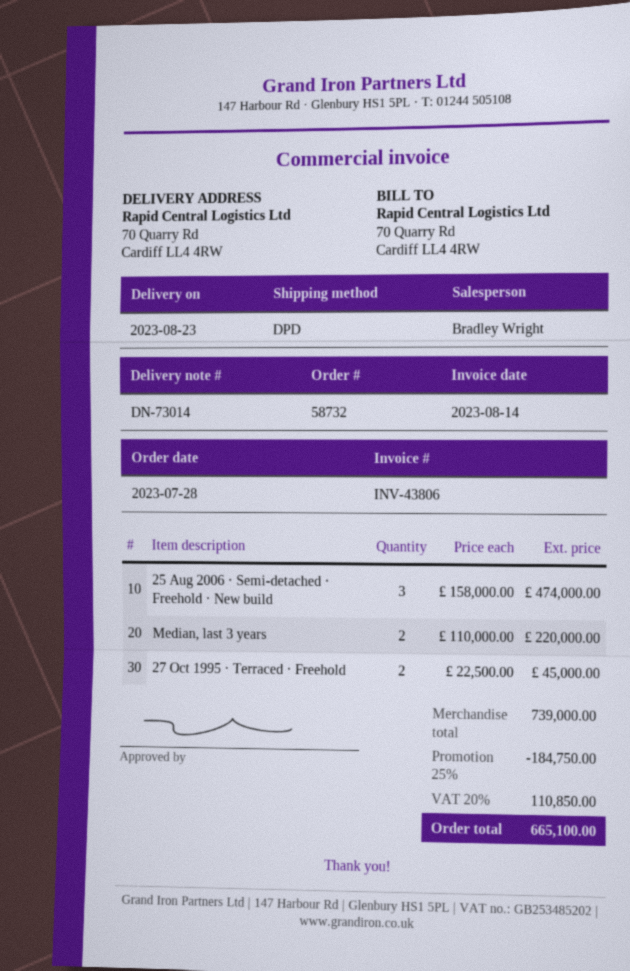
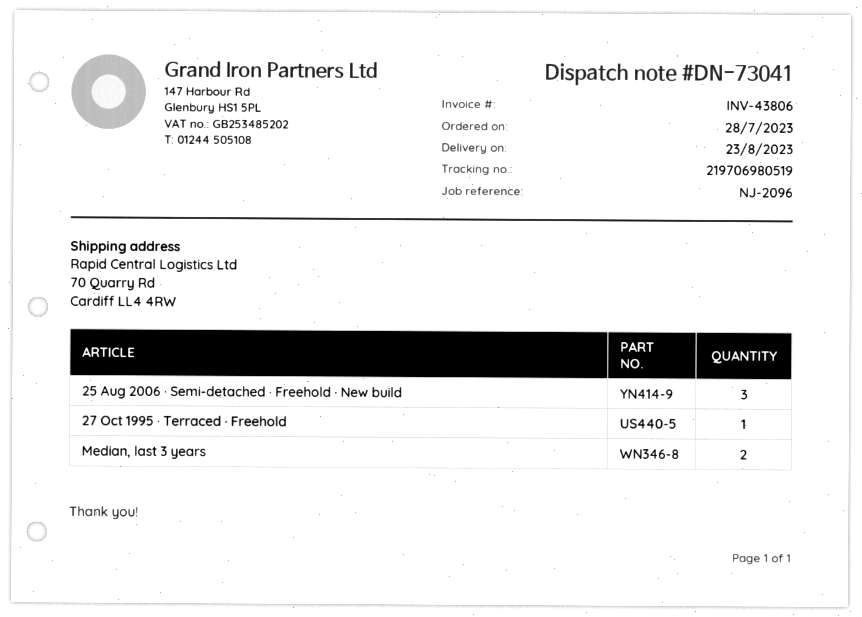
delivery note number: DN-73014 -> DN-73041
27 Oct 1995 · Terraced · Freehold: 2 -> 1

